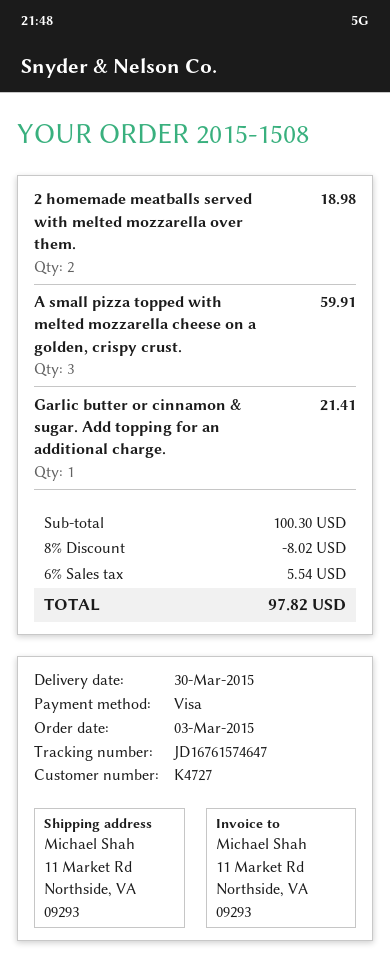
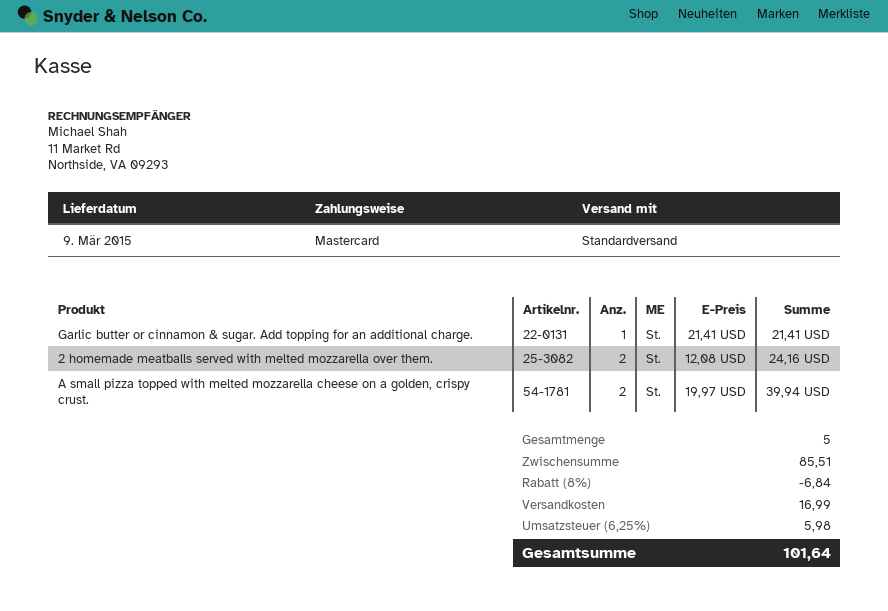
delivery date: 2015-03-30 -> 2015-03-09
payment method: Visa -> Mastercard
2 homemade meatballs served with melted mozzarella over them.: 2 for 18.98 -> 2 for 24.16
A small pizza topped with melted mozzarella cheese on a golden, crispy crust.: 3 for 59.91 -> 2 for 39.94
subtotal: 100.30 -> 85.51
discount: 8% = 8.02 -> 8% = 6.84
shipping: none -> 16.99
tax: 6% = 5.54 -> 6.25% = 5.98
total: 97.82 -> 101.64

